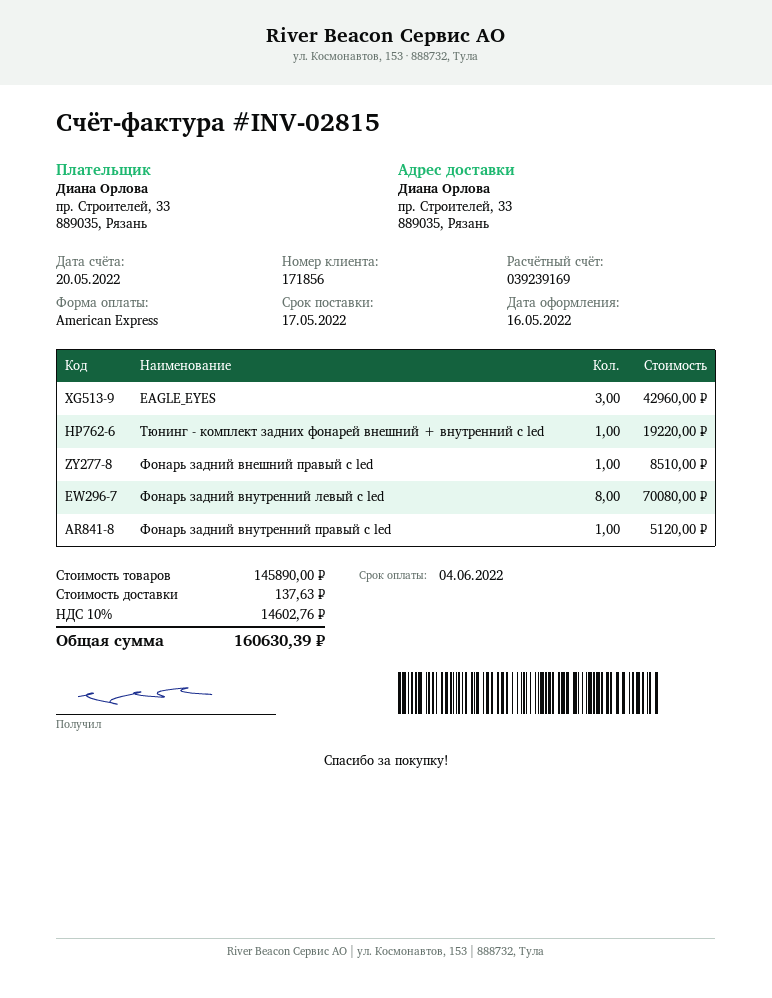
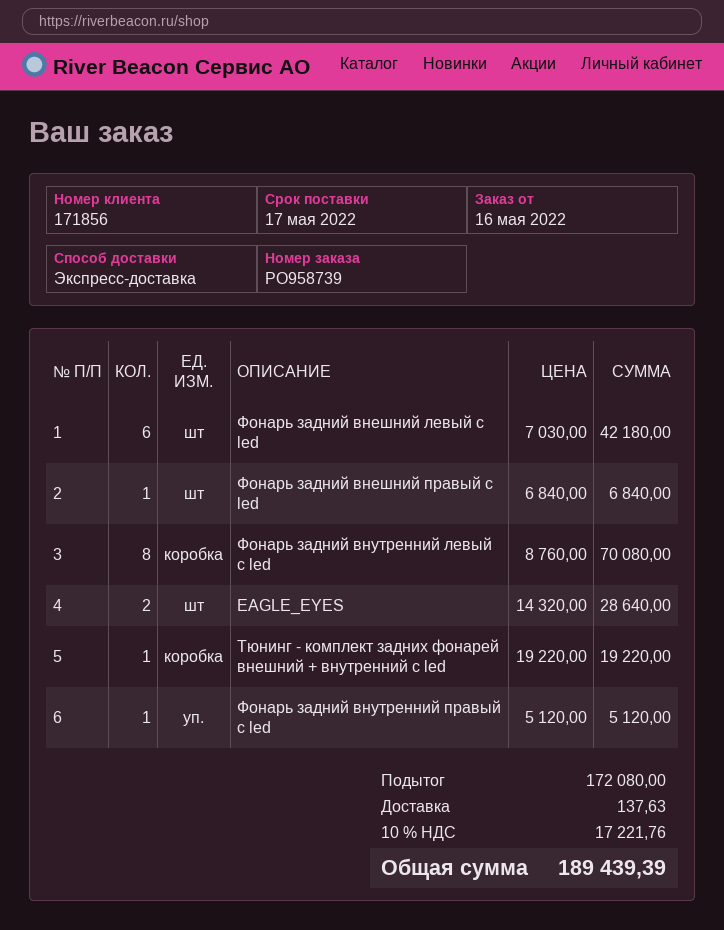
EAGLE_EYES: 3 for 42960.00 -> 2 for 28640.00
Фонарь задний внешний правый с led: 1 for 8510.00 -> 1 for 6840.00
Фонарь задний внешний левый с led: none -> 6 for 42180.00
subtotal: 145890.00 -> 172080.00
tax: 10% = 14602.76 -> 10% = 17221.76
total: 160630.39 -> 189439.39

